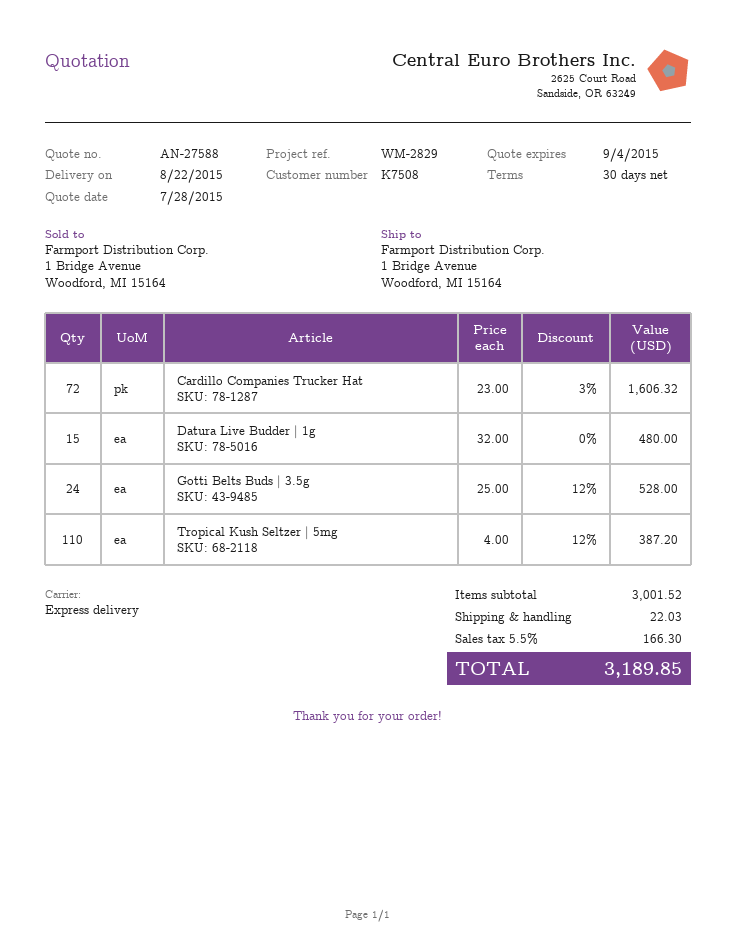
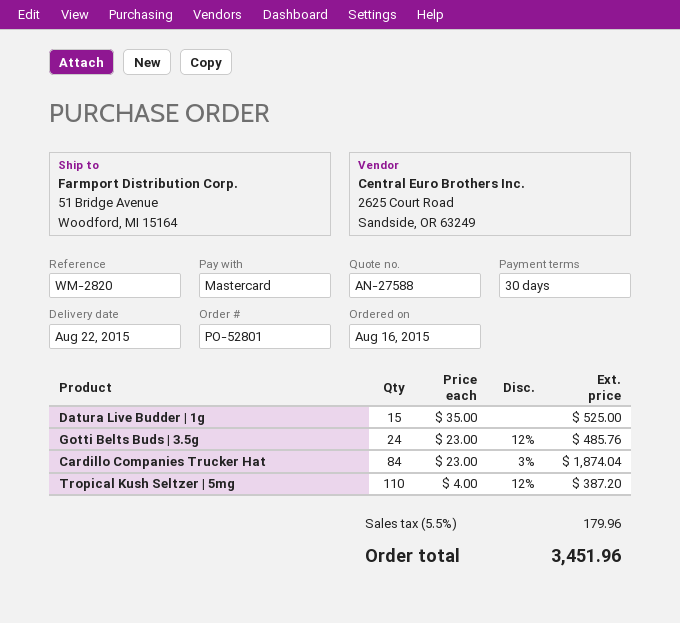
reference: WM-2829 -> WM-2820
ship to: 1 Bridge Avenue, Woodford, MI 15164 -> 51 Bridge Avenue, Woodford, MI 15164
Cardillo Companies Trucker Hat: 72 x 23.00 - 3% = 1606.32 -> 84 x 23.00 - 3% = 1874.04
Datura Live Budder | 1g: 15 x 32.00 = 480.00 -> 15 x 35.00 = 525.00
Gotti Belts Buds | 3.5g: 24 x 25.00 - 12% = 528.00 -> 24 x 23.00 - 12% = 485.76
shipping: 22.03 -> none
tax: 5.5% = 166.30 -> 5.5% = 179.96
total: 3189.85 -> 3451.96

